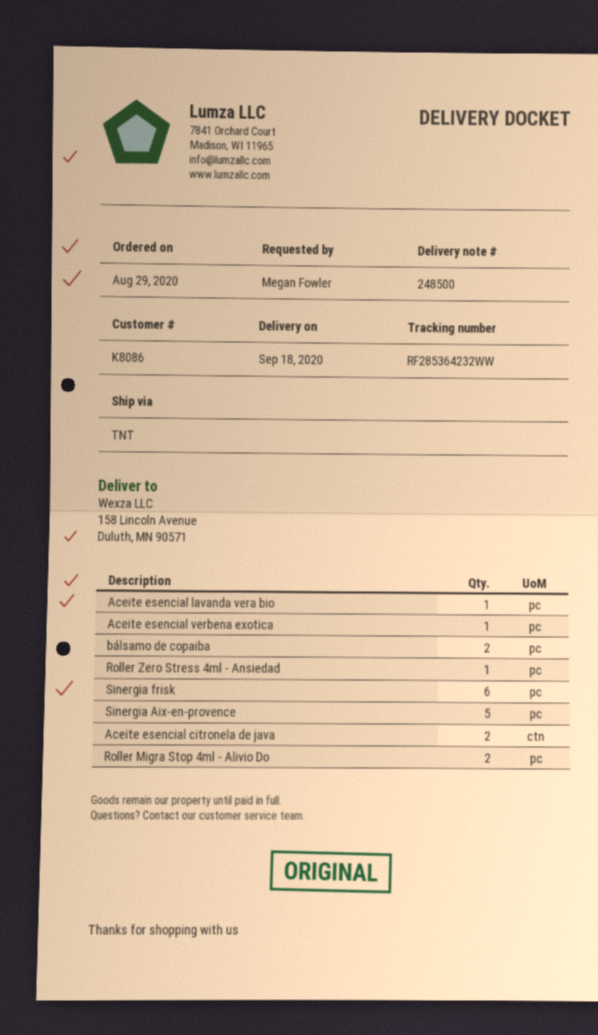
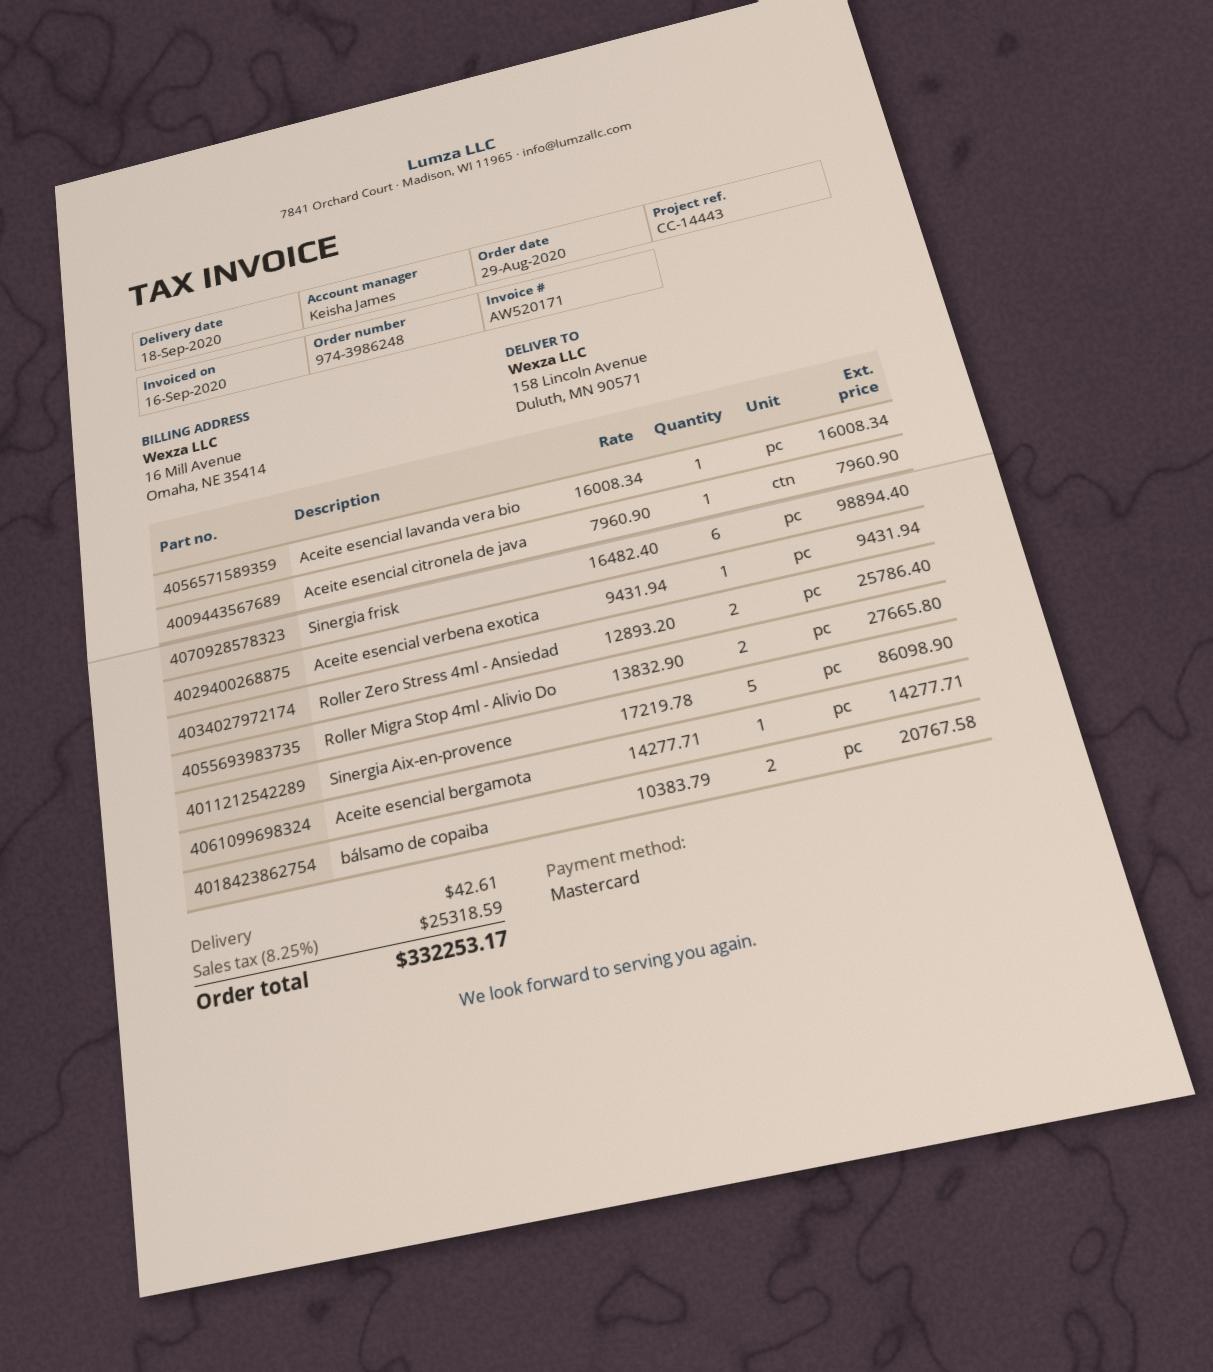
Roller Zero Stress 4ml - Ansiedad: 1 -> 2
Aceite esencial citronela de java: 2 -> 1
Aceite esencial bergamota: none -> 1

